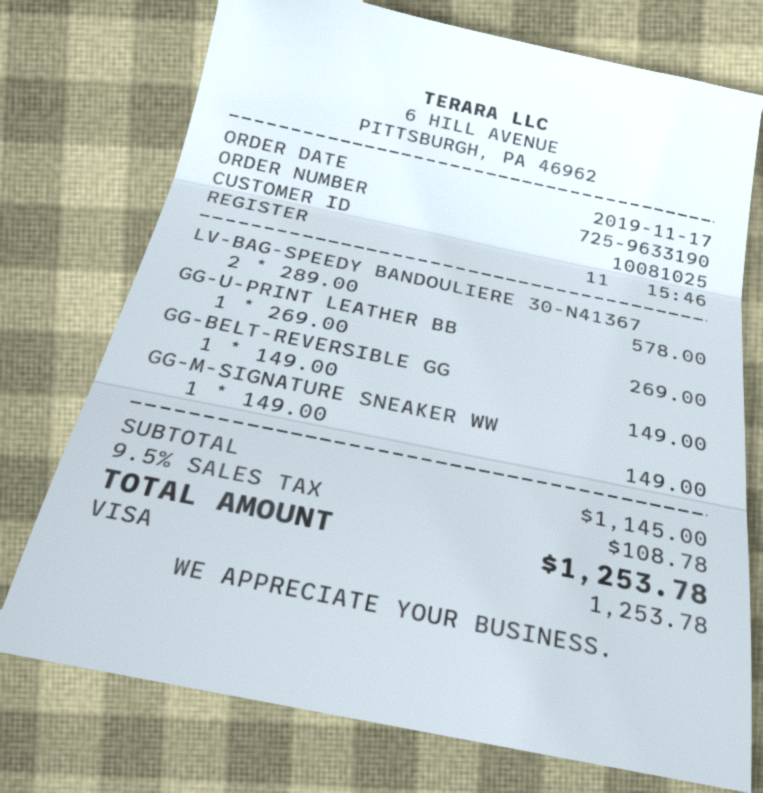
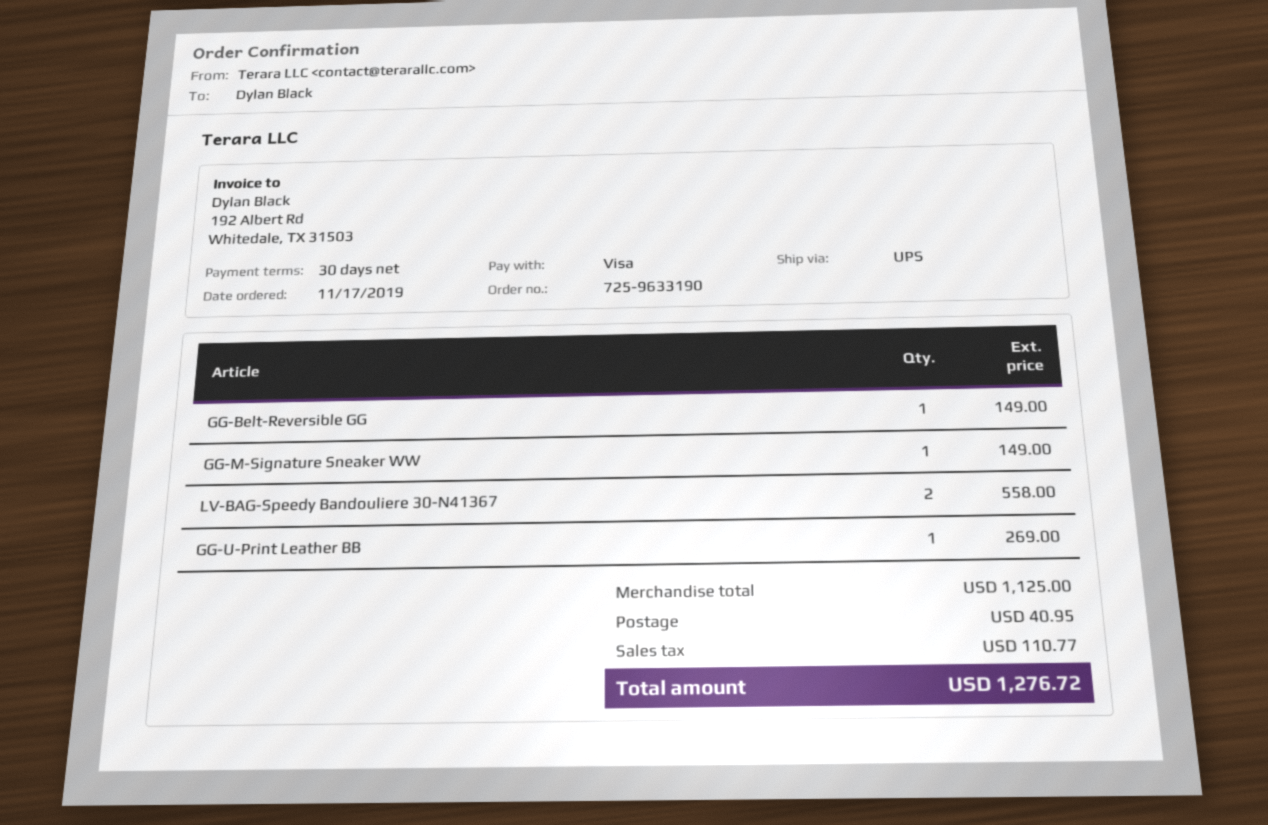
LV-BAG-SPEEDY BANDOULIERE 30-N41367: 2 for 578.00 -> 2 for 558.00
subtotal: 1145.00 -> 1125.00
shipping: none -> 40.95
tax: 108.78 -> 110.77
total: 1253.78 -> 1276.72

